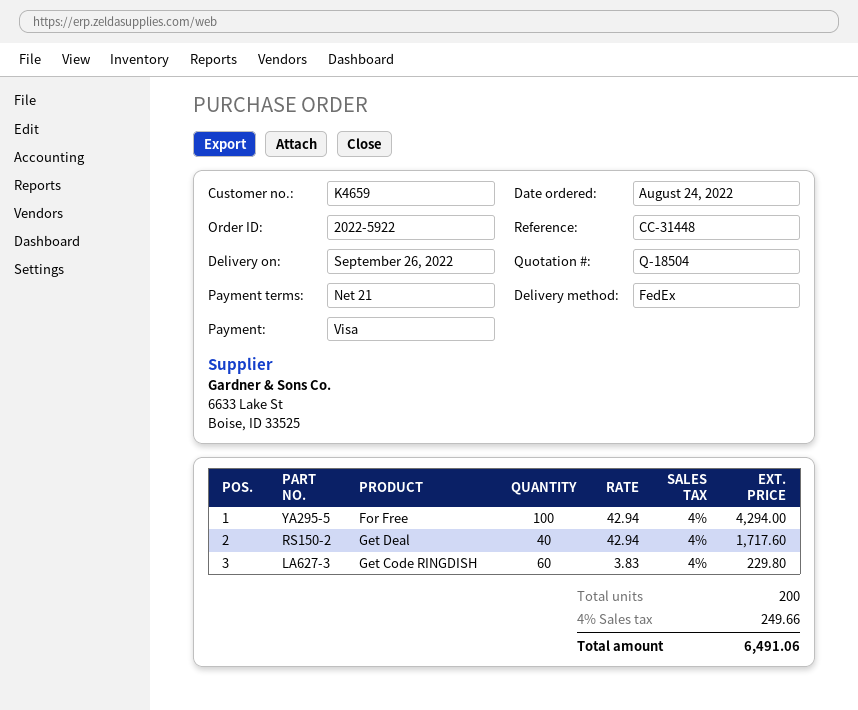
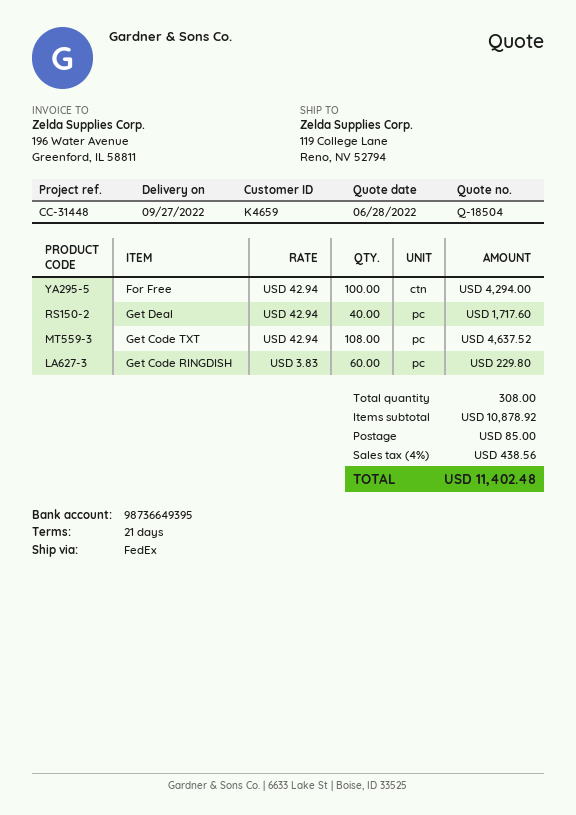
delivery date: 2022-09-26 -> 2022-09-27
Get Code TXT: none -> 108 x 42.94 = 4637.52
total quantity: 200 -> 308
shipping: none -> 85.00
tax: 4% = 249.66 -> 4% = 438.56
total: 6491.06 -> 11402.48

